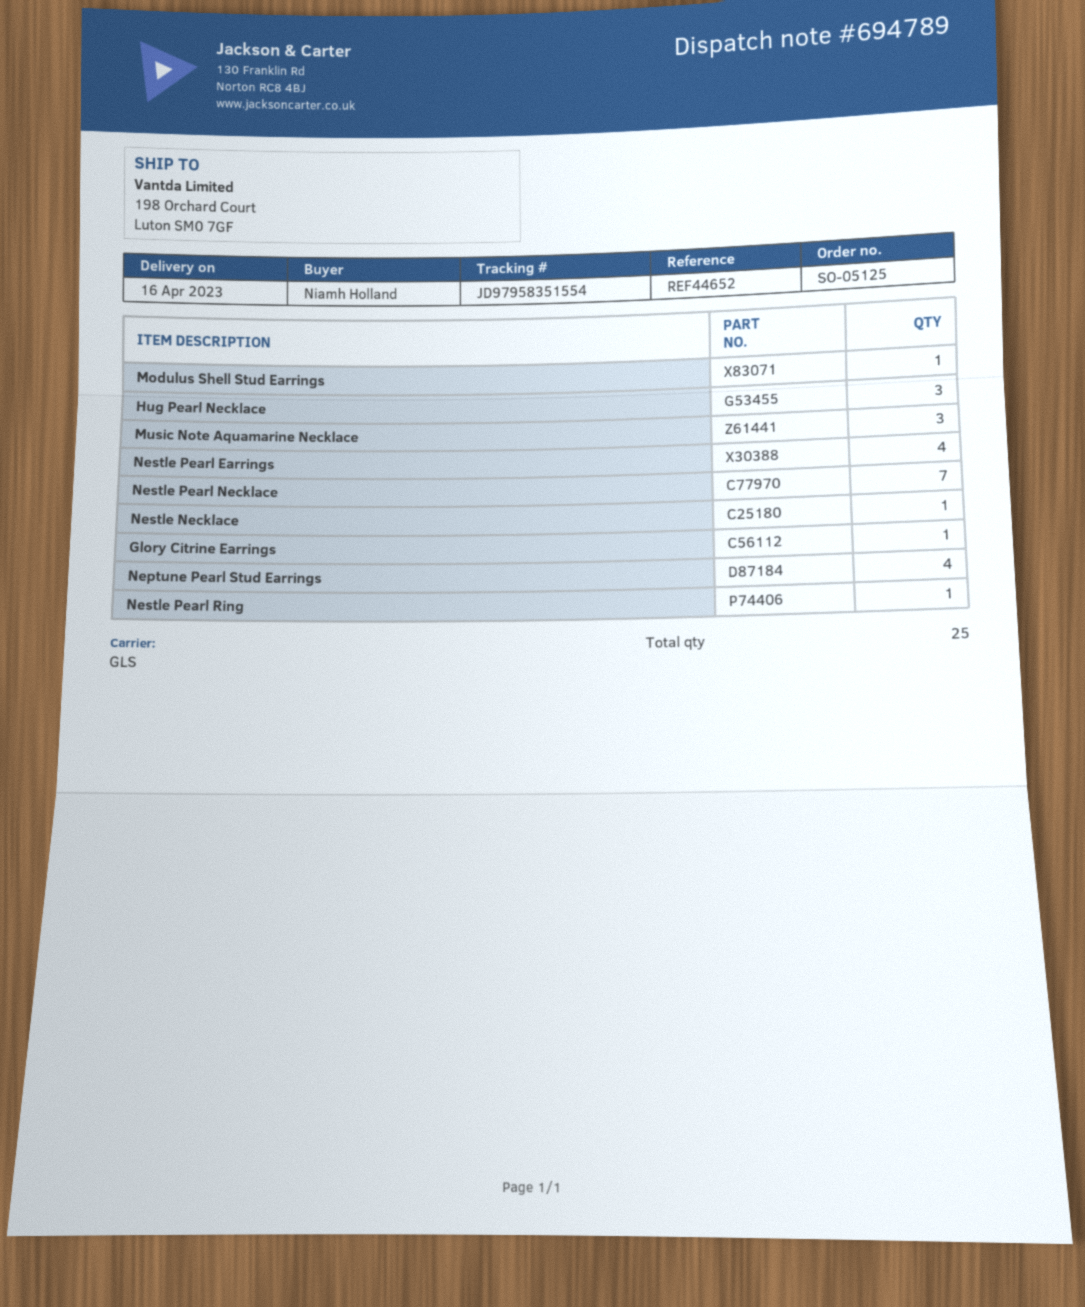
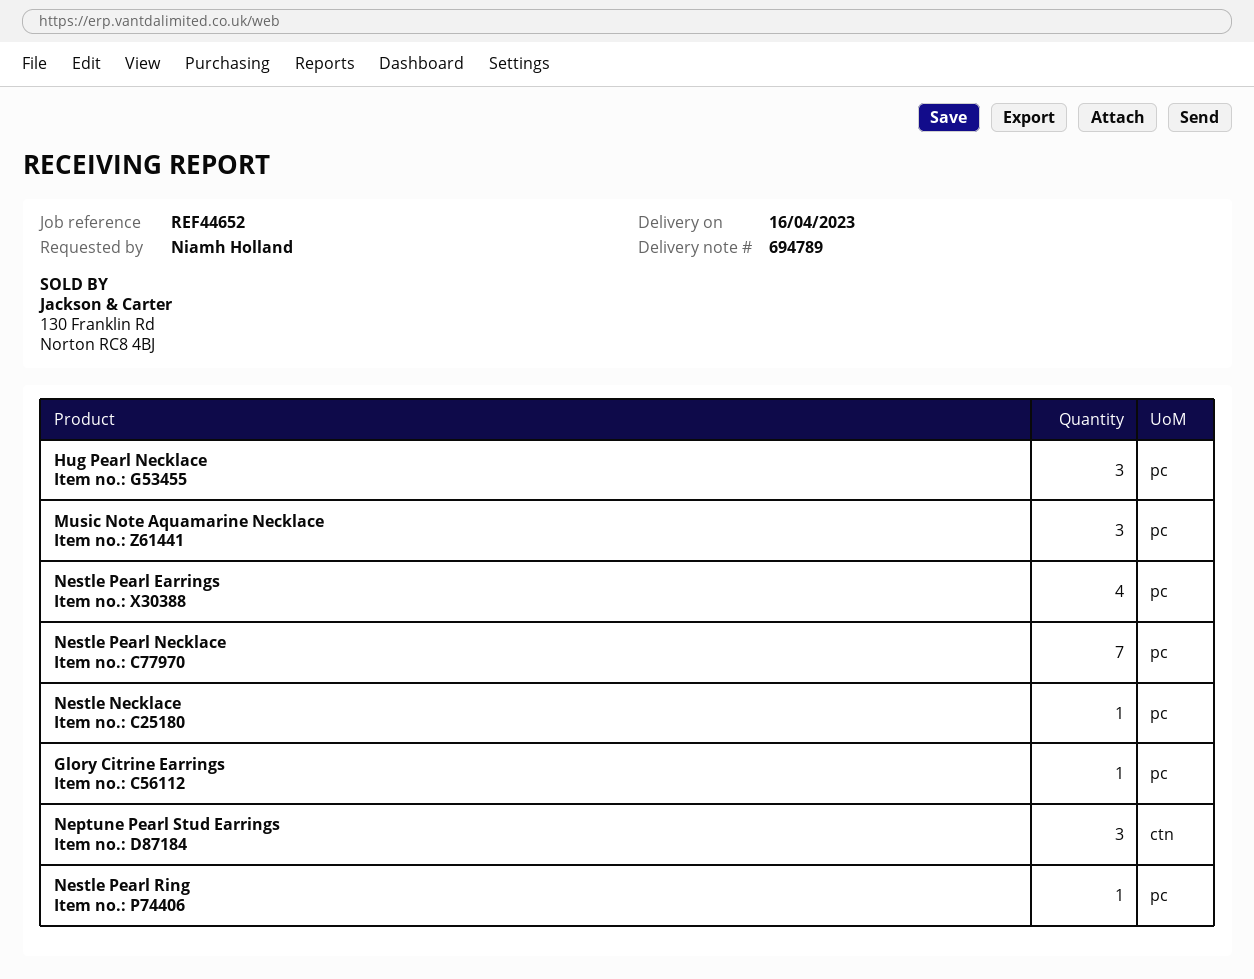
Modulus Shell Stud Earrings: 1 -> none
Neptune Pearl Stud Earrings: 4 -> 3

